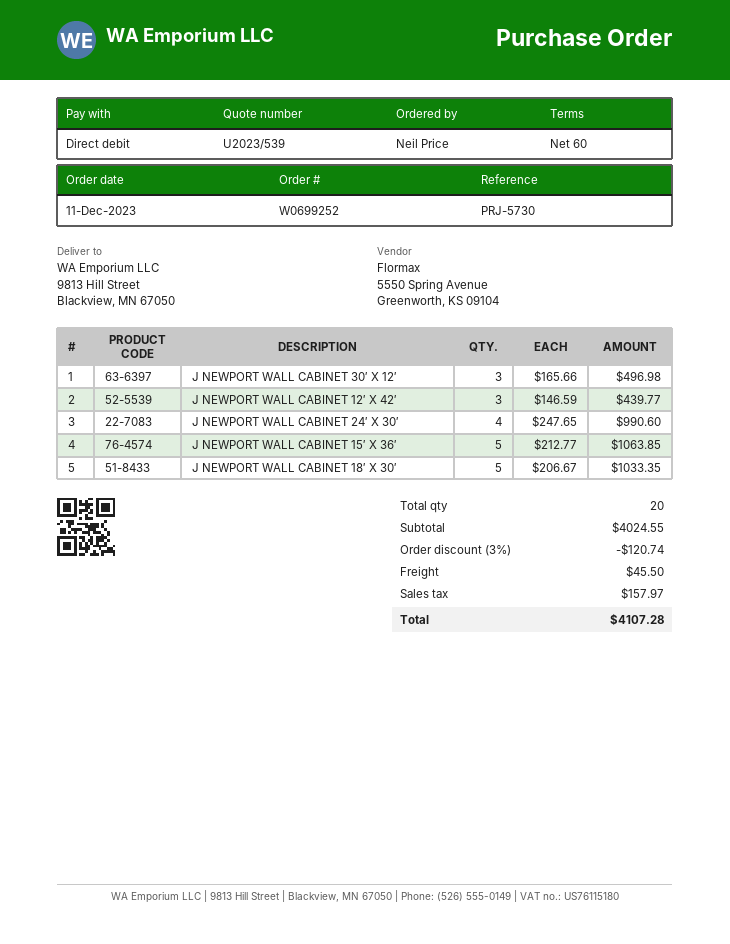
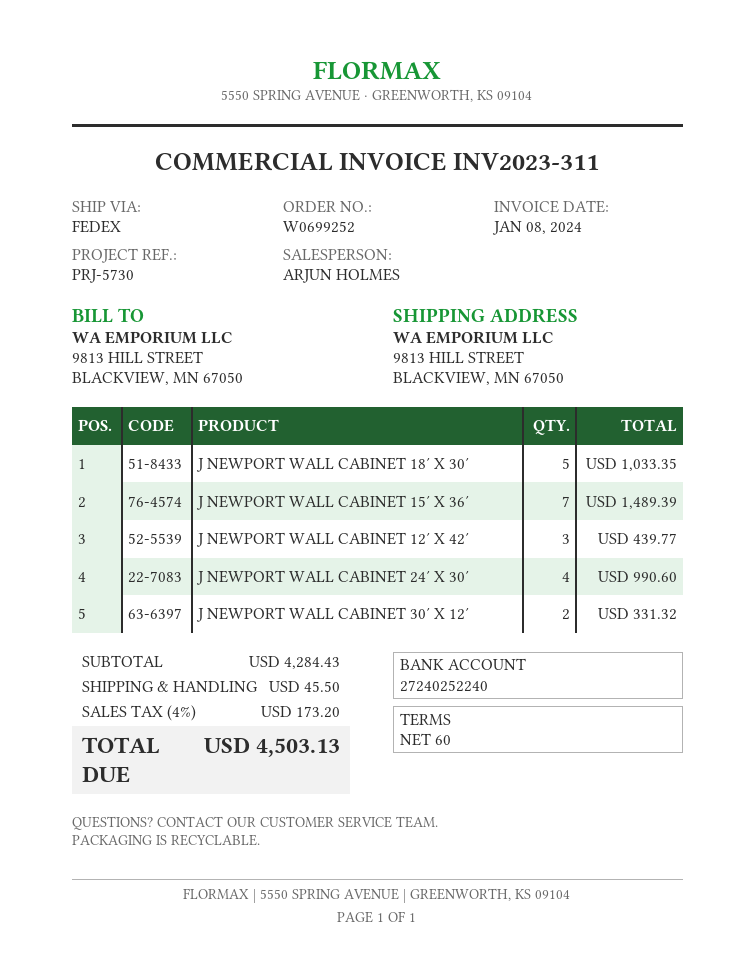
J NEWPORT WALL CABINET 30′ X 12′: 3 for 496.98 -> 2 for 331.32
J NEWPORT WALL CABINET 15′ X 36′: 5 for 1063.85 -> 7 for 1489.39
subtotal: 4024.55 -> 4284.43
discount: 3% = 120.74 -> none
tax: 157.97 -> 173.20
total: 4107.28 -> 4503.13

